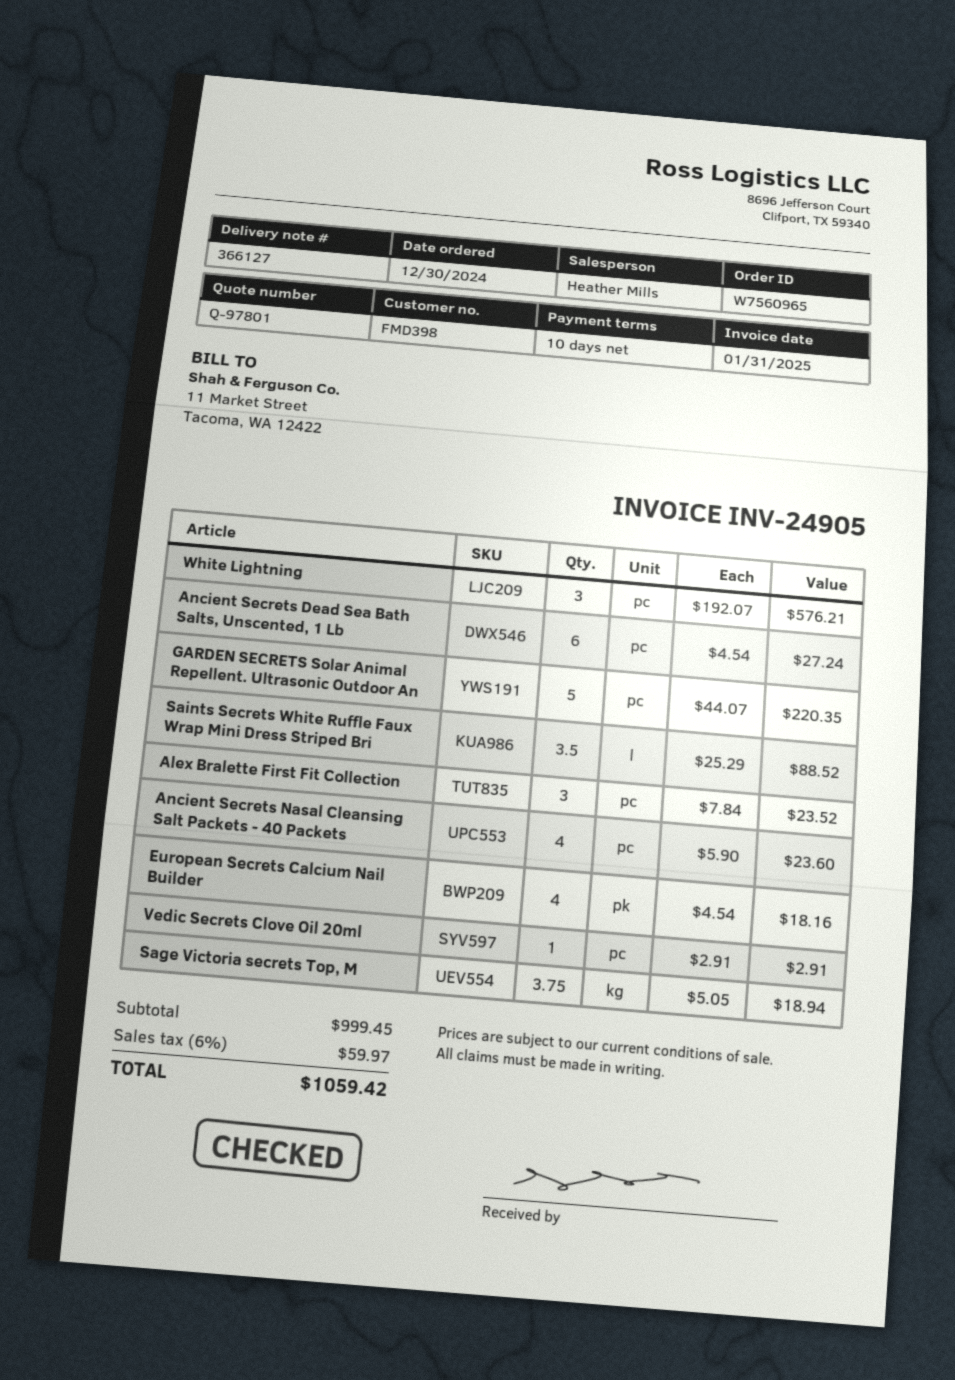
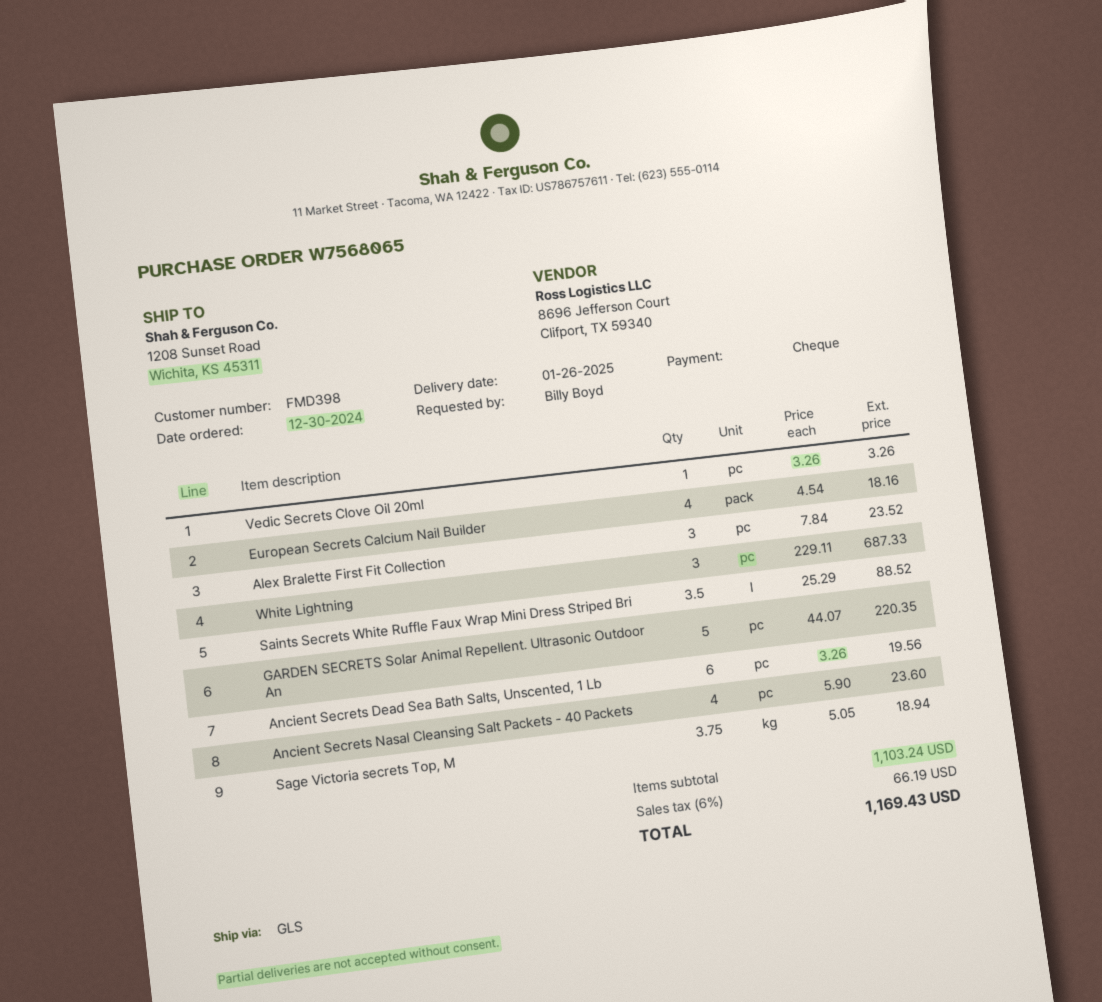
order number: W7560965 -> W7568065
White Lightning: 3 x 192.07 = 576.21 -> 3 x 229.11 = 687.33
Ancient Secrets Dead Sea Bath Salts, Unscented, 1 Lb: 6 x 4.54 = 27.24 -> 6 x 3.26 = 19.56
Vedic Secrets Clove Oil 20ml: 1 x 2.91 = 2.91 -> 1 x 3.26 = 3.26
subtotal: 999.45 -> 1103.24
tax: 6% = 59.97 -> 6% = 66.19
total: 1059.42 -> 1169.43

